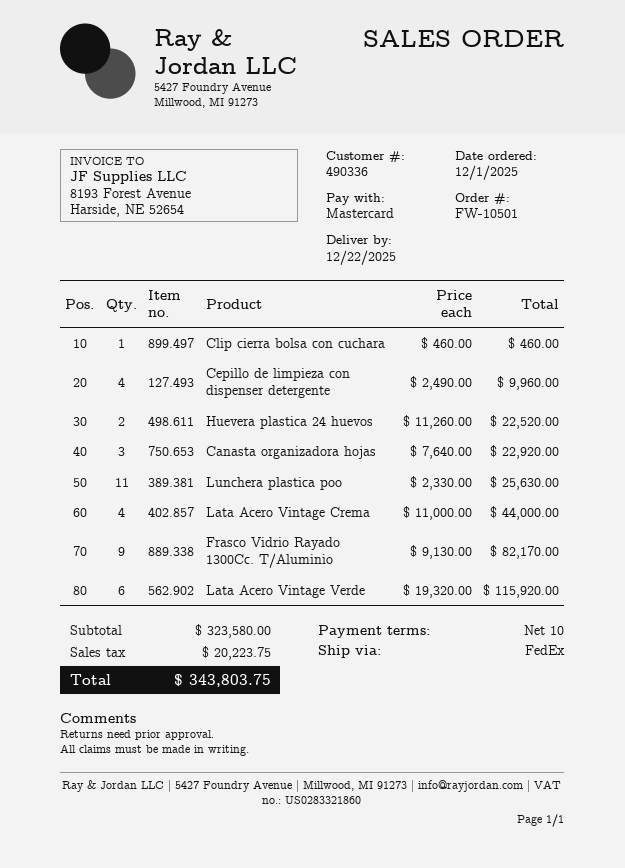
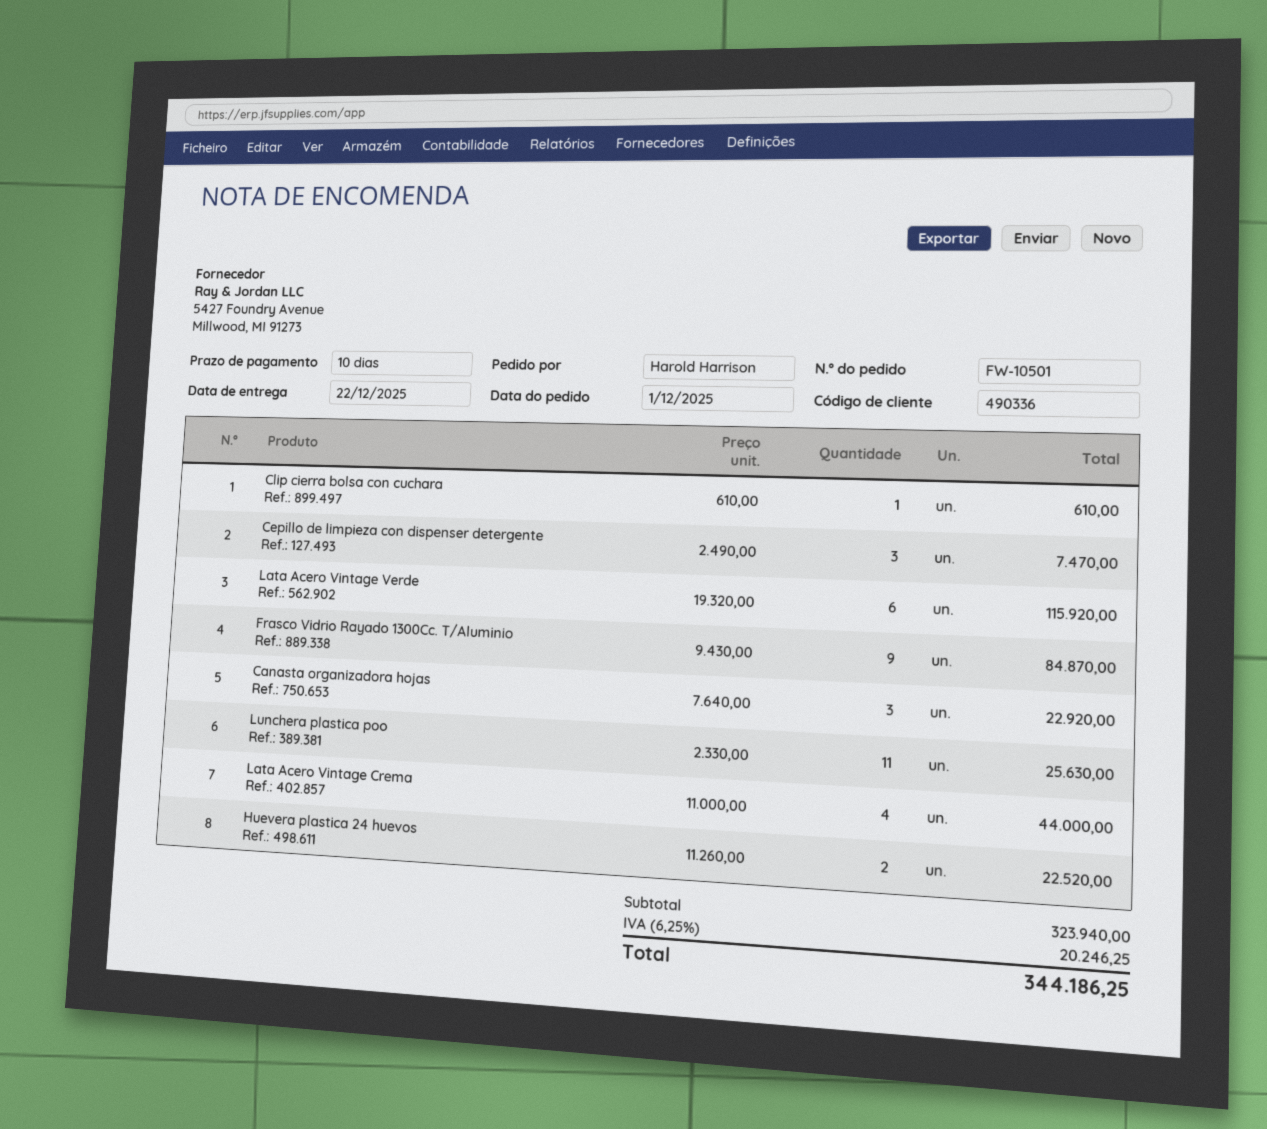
Clip cierra bolsa con cuchara: 1 x 460.00 = 460.00 -> 1 x 610.00 = 610.00
Cepillo de limpieza con dispenser detergente: 4 x 2490.00 = 9960.00 -> 3 x 2490.00 = 7470.00
Frasco Vidrio Rayado 1300Cc. T/Aluminio: 9 x 9130.00 = 82170.00 -> 9 x 9430.00 = 84870.00
subtotal: 323580.00 -> 323940.00
tax: 20223.75 -> 20246.25
total: 343803.75 -> 344186.25

